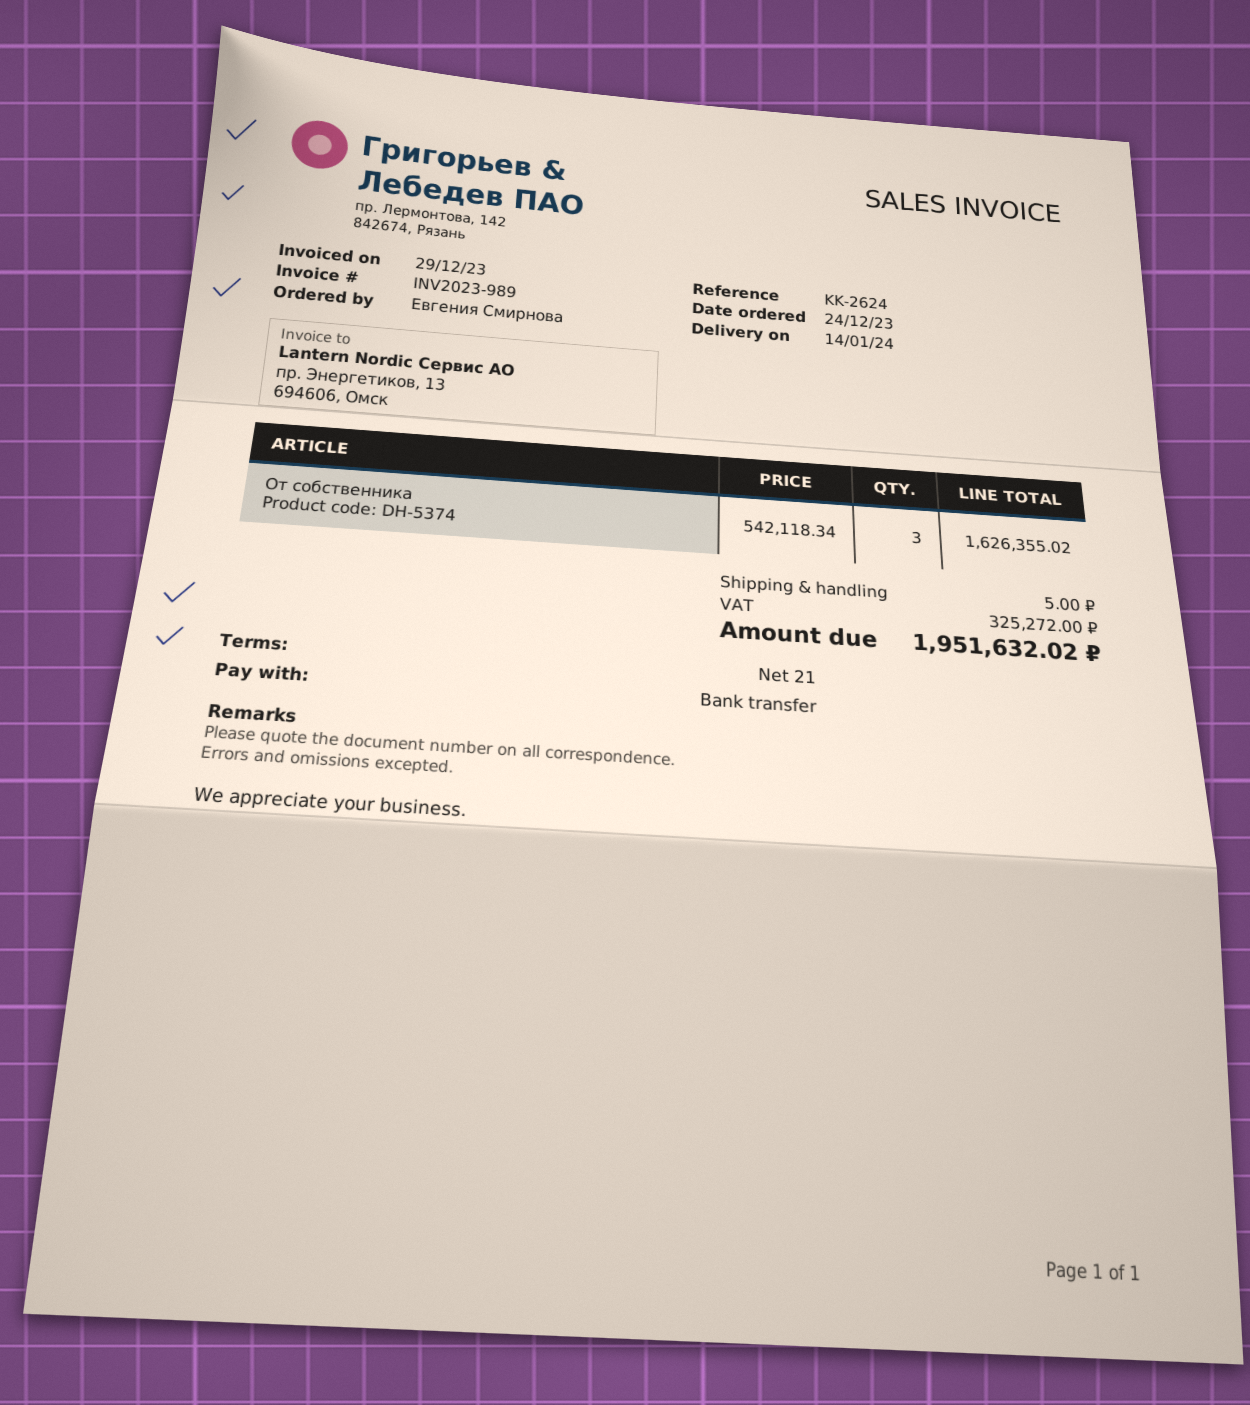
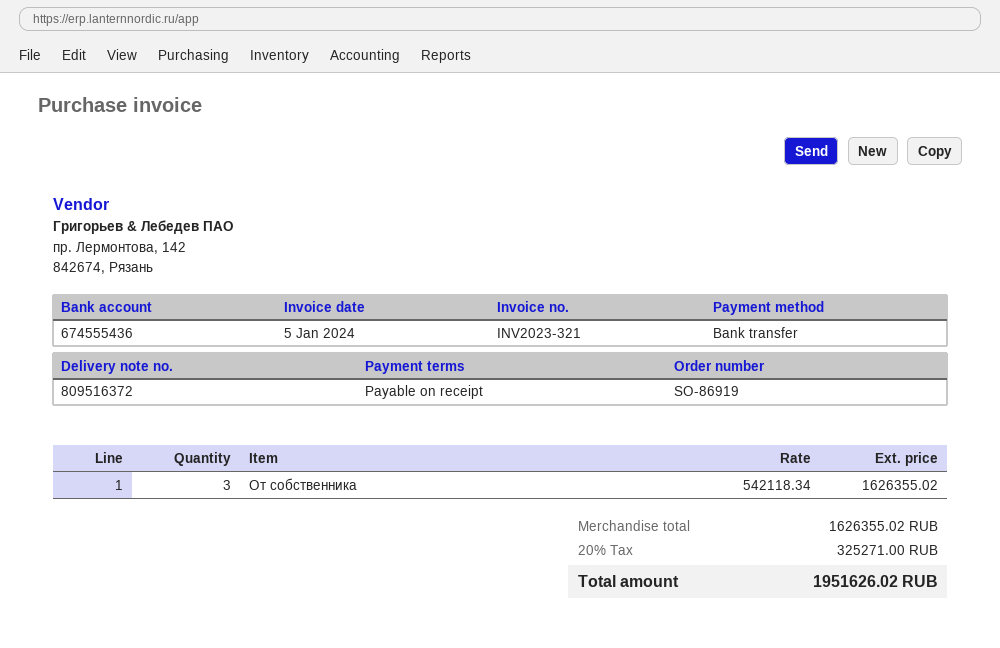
invoice number: INV2023-989 -> INV2023-321
invoice date: 2023-12-29 -> 2024-01-05
payment terms: 21 days -> on receipt
shipping: 5.00 -> none
tax: 325272.00 -> 325271.00
total: 1951632.02 -> 1951626.02

